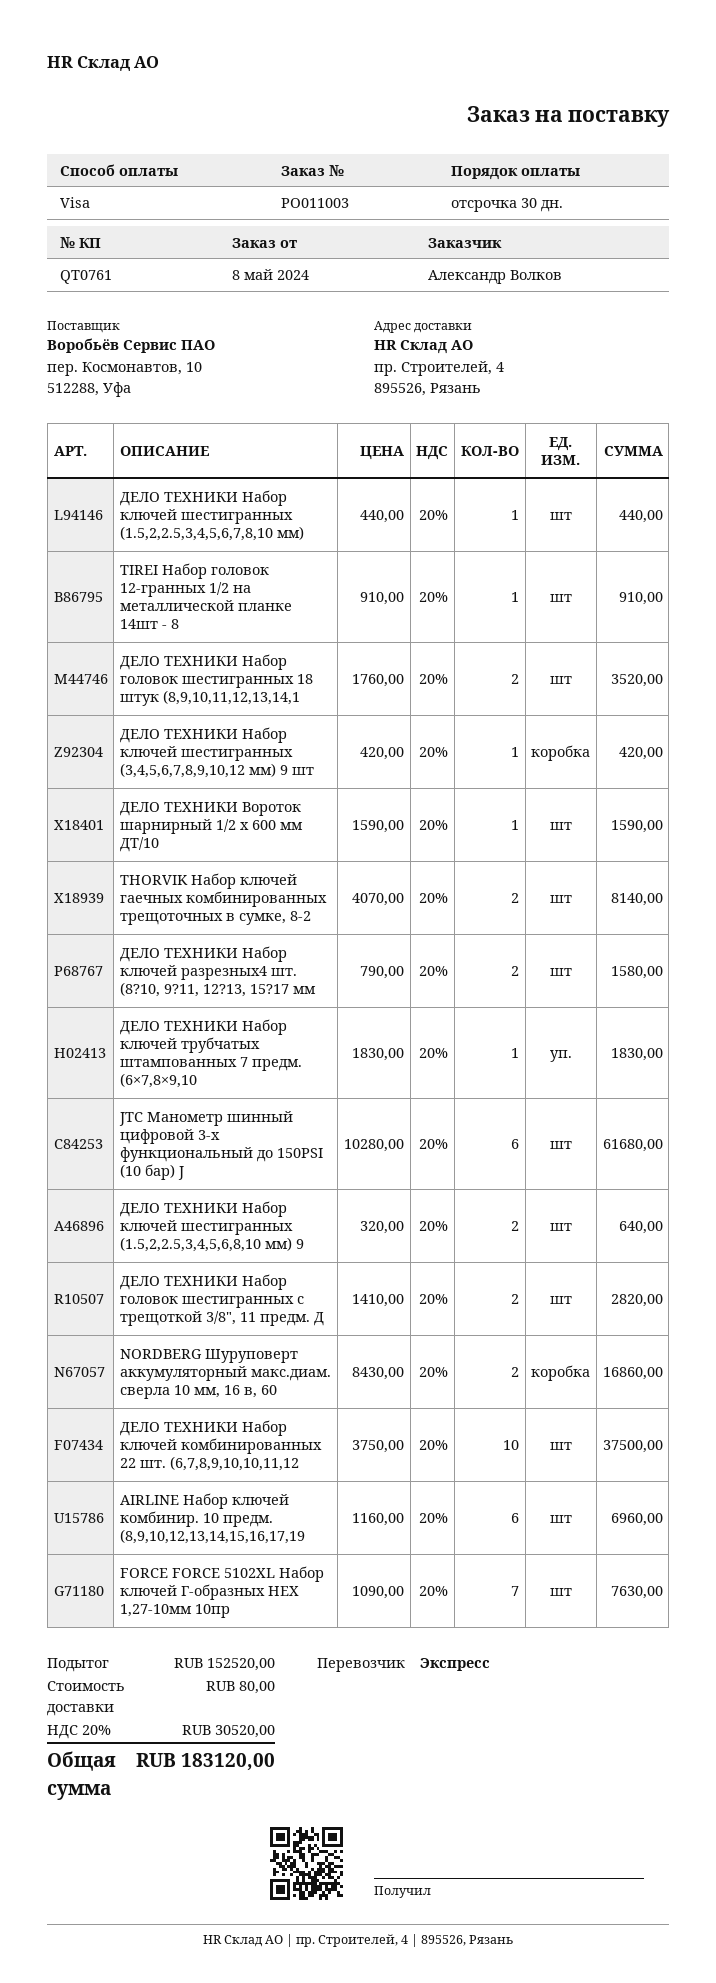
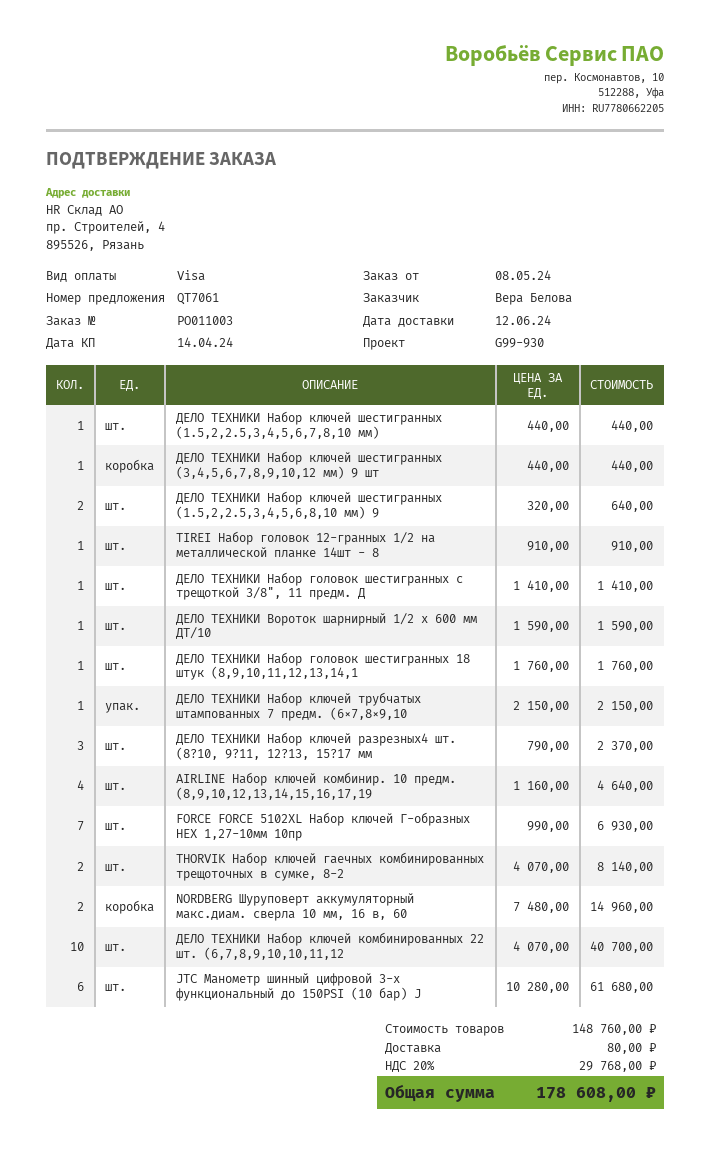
quote number: QT0761 -> QT7061
ordered by: Александр Волков -> Вера Белова
ДЕЛО ТЕХНИКИ Набор головок шестигранных 18 штук (8,9,10,11,12,13,14,1: 2 x 1760.00 = 3520.00 -> 1 x 1760.00 = 1760.00
ДЕЛО ТЕХНИКИ Набор ключей шестигранных (3,4,5,6,7,8,9,10,12 мм) 9 шт: 1 x 420.00 = 420.00 -> 1 x 440.00 = 440.00
ДЕЛО ТЕХНИКИ Набор ключей разрезных4 шт. (8?10, 9?11, 12?13, 15?17 мм: 2 x 790.00 = 1580.00 -> 3 x 790.00 = 2370.00
ДЕЛО ТЕХНИКИ Набор ключей трубчатых штампованных 7 предм. (6×7,8×9,10: 1 x 1830.00 = 1830.00 -> 1 x 2150.00 = 2150.00
ДЕЛО ТЕХНИКИ Набор головок шестигранных с трещоткой 3/8", 11 предм. Д: 2 x 1410.00 = 2820.00 -> 1 x 1410.00 = 1410.00
NORDBERG Шуруповерт аккумуляторный макс.диам. сверла 10 мм, 16 в, 60: 2 x 8430.00 = 16860.00 -> 2 x 7480.00 = 14960.00
ДЕЛО ТЕХНИКИ Набор ключей комбинированных 22 шт. (6,7,8,9,10,10,11,12: 10 x 3750.00 = 37500.00 -> 10 x 4070.00 = 40700.00
AIRLINE Набор ключей комбинир. 10 предм. (8,9,10,12,13,14,15,16,17,19: 6 x 1160.00 = 6960.00 -> 4 x 1160.00 = 4640.00
FORCE FORCE 5102XL Набор ключей Г-образных HEX 1,27-10мм 10пр: 7 x 1090.00 = 7630.00 -> 7 x 990.00 = 6930.00
subtotal: 152520.00 -> 148760.00
tax: 20% = 30520.00 -> 20% = 29768.00
total: 183120.00 -> 178608.00

